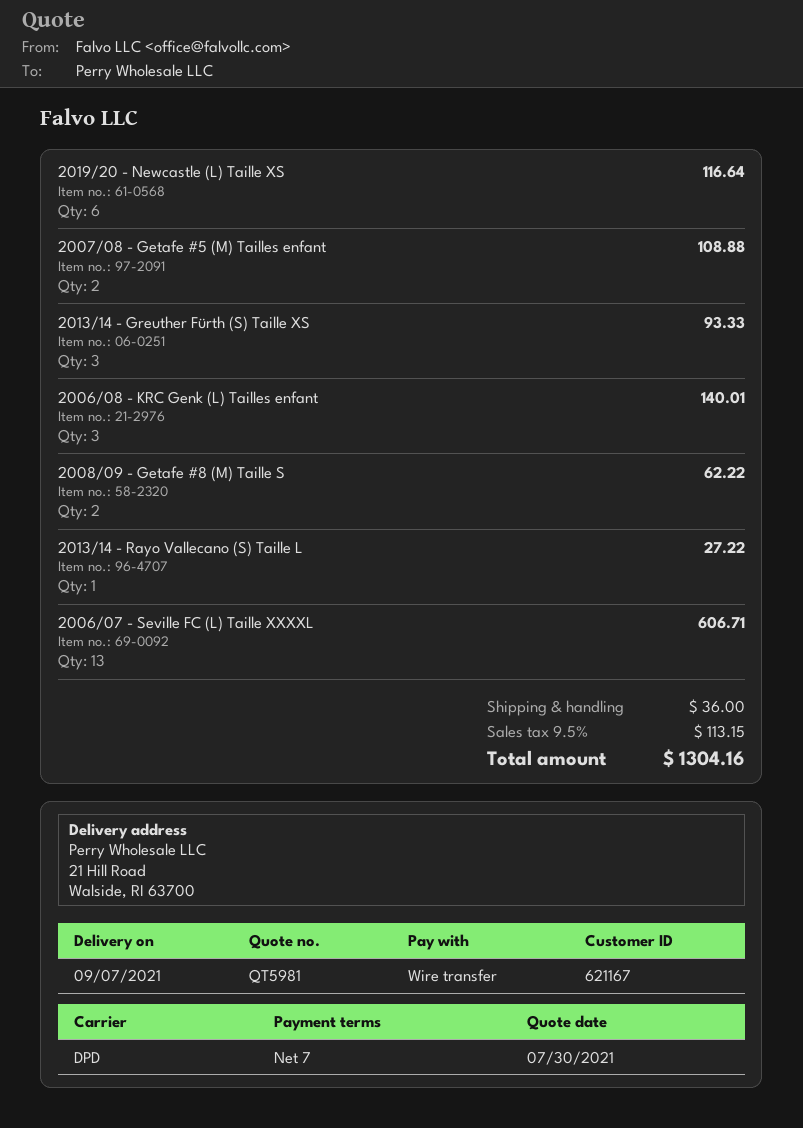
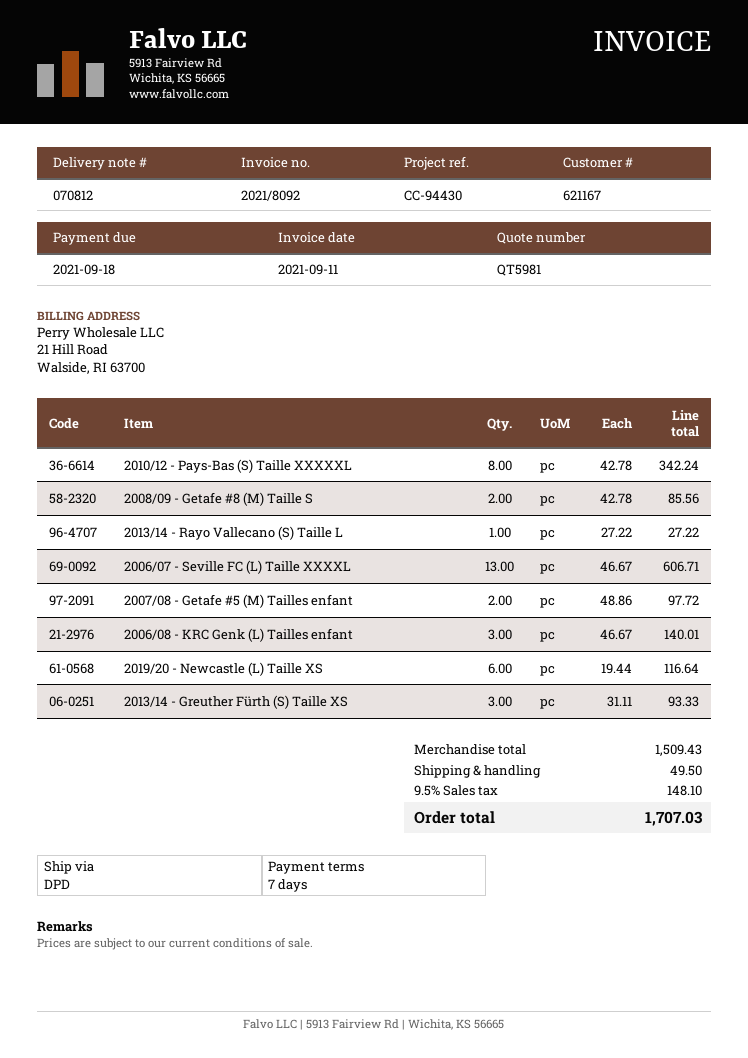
2007/08 - Getafe #5 (M) Tailles enfant: 2 for 108.88 -> 2 for 97.72
2008/09 - Getafe #8 (M) Taille S: 2 for 62.22 -> 2 for 85.56
2010/12 - Pays-Bas (S) Taille XXXXXL: none -> 8 for 342.24
shipping: 36.00 -> 49.50
tax: 9.5% = 113.15 -> 9.5% = 148.10
total: 1304.16 -> 1707.03

